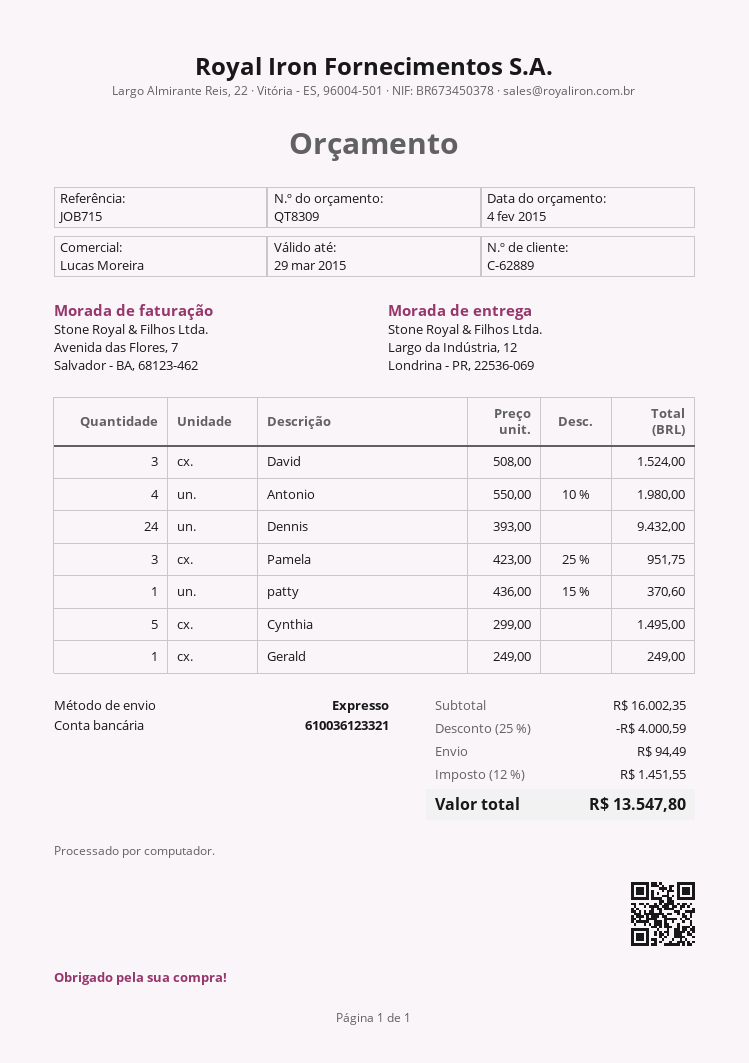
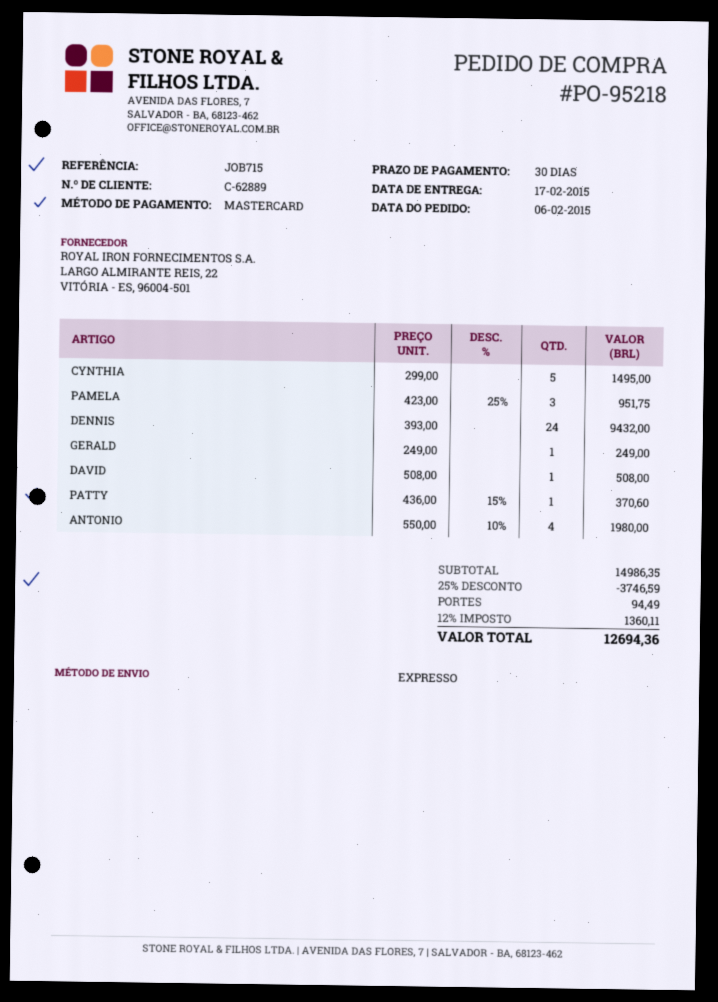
David: 3 x 508.00 = 1524.00 -> 1 x 508.00 = 508.00
subtotal: 16002.35 -> 14986.35
discount: 25% = 4000.59 -> 25% = 3746.59
tax: 12% = 1451.55 -> 12% = 1360.11
total: 13547.80 -> 12694.36

